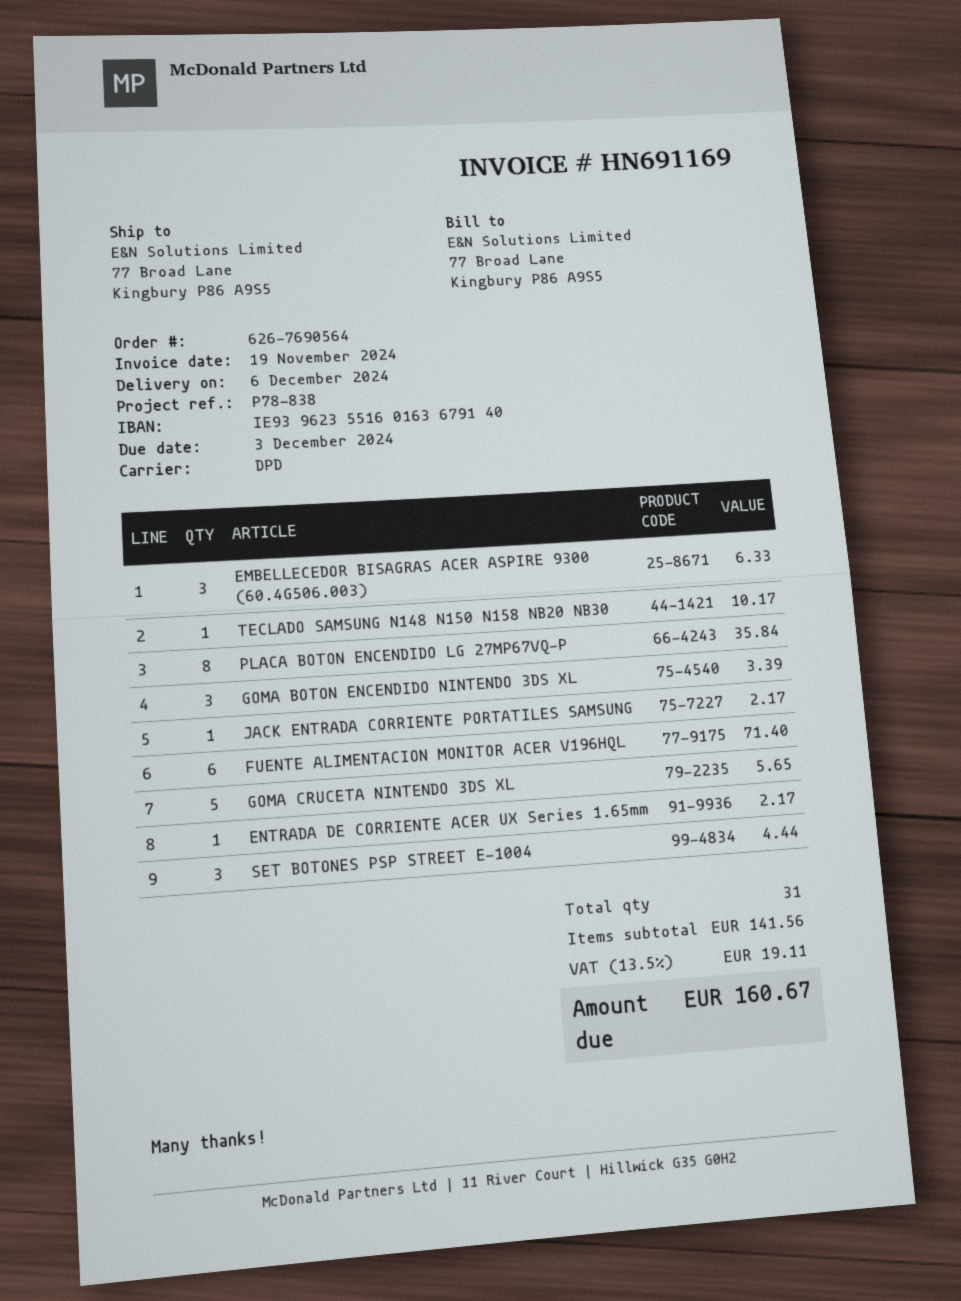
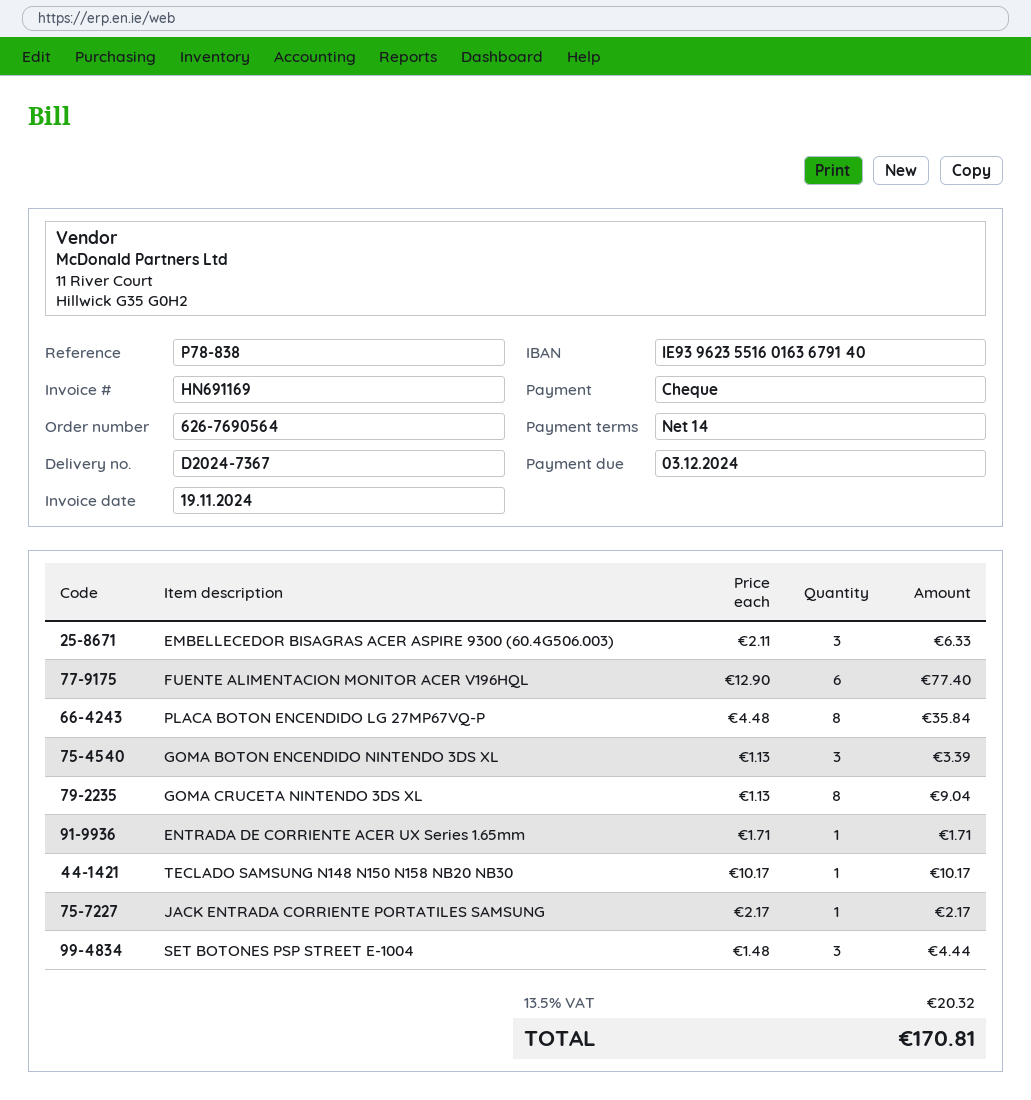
FUENTE ALIMENTACION MONITOR ACER V196HQL: 6 for 71.40 -> 6 for 77.40
GOMA CRUCETA NINTENDO 3DS XL: 5 for 5.65 -> 8 for 9.04
ENTRADA DE CORRIENTE ACER UX Series 1.65mm: 1 for 2.17 -> 1 for 1.71
tax: 13.5% = 19.11 -> 13.5% = 20.32
total: 160.67 -> 170.81

